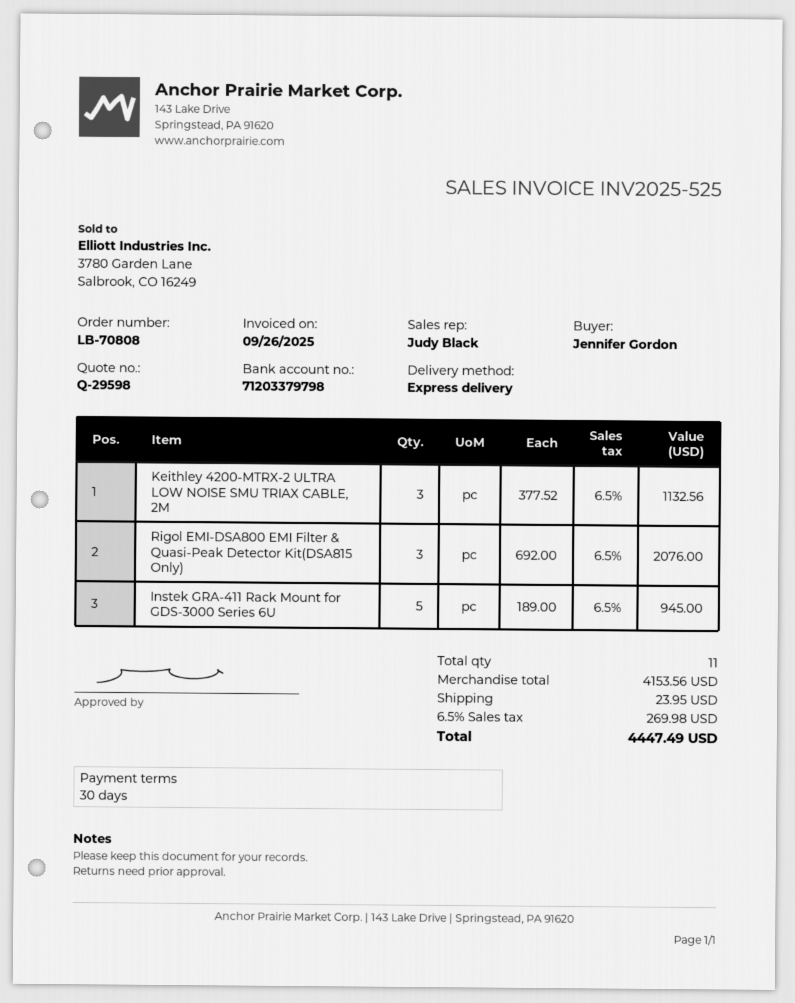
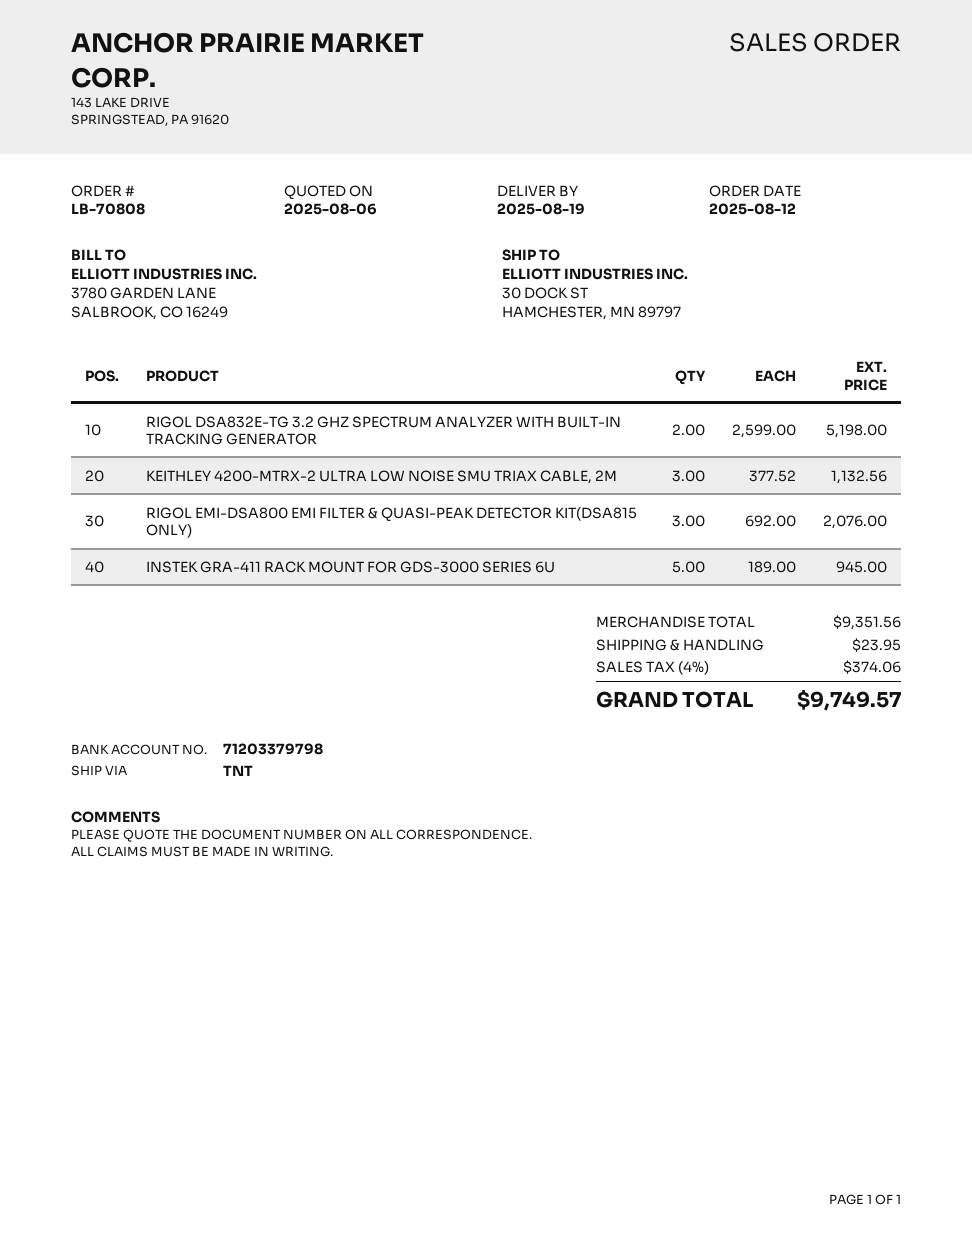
shipping method: express -> TNT
RIGOL DSA832E-TG 3.2 GHZ SPECTRUM ANALYZER WITH BUILT-IN TRACKING GENERATOR: none -> 2 x 2599.00 = 5198.00
subtotal: 4153.56 -> 9351.56
tax: 6.5% = 269.98 -> 4% = 374.06
total: 4447.49 -> 9749.57

